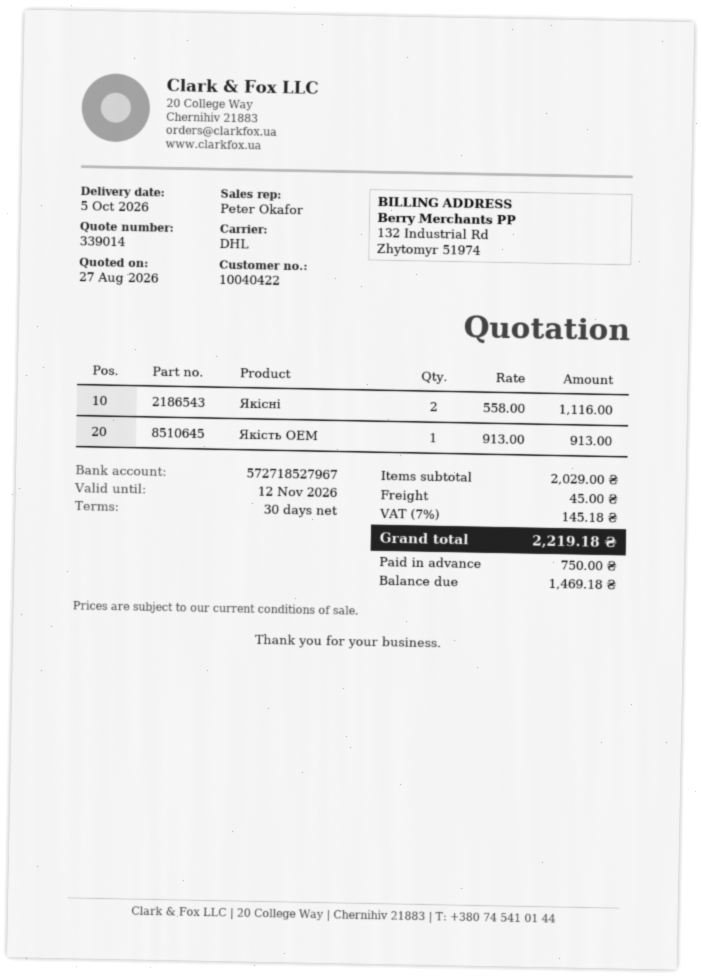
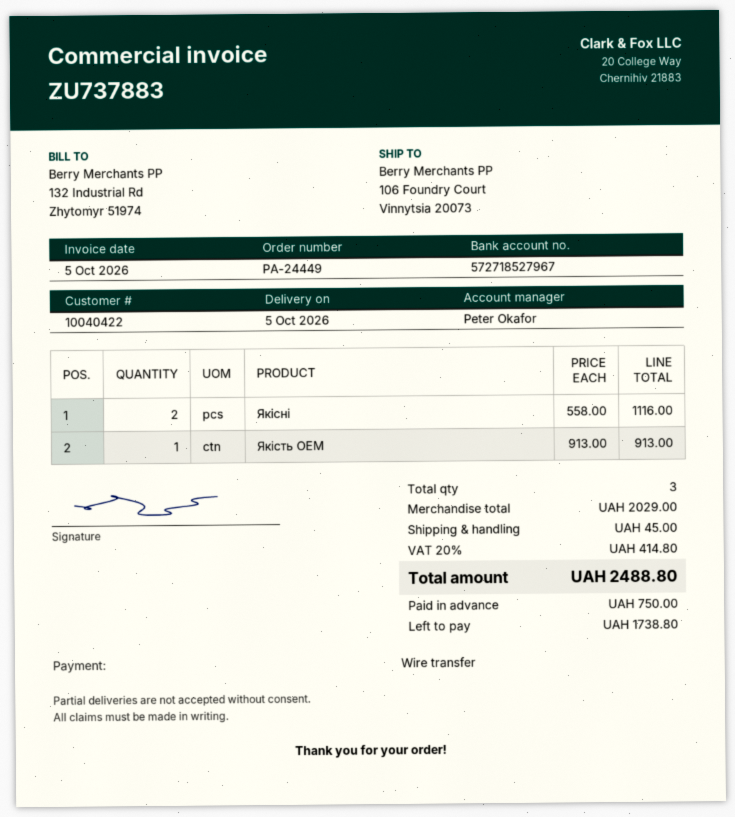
tax: 7% = 145.18 -> 20% = 414.80
total: 2219.18 -> 2488.80
balance: 1469.18 -> 1738.80

